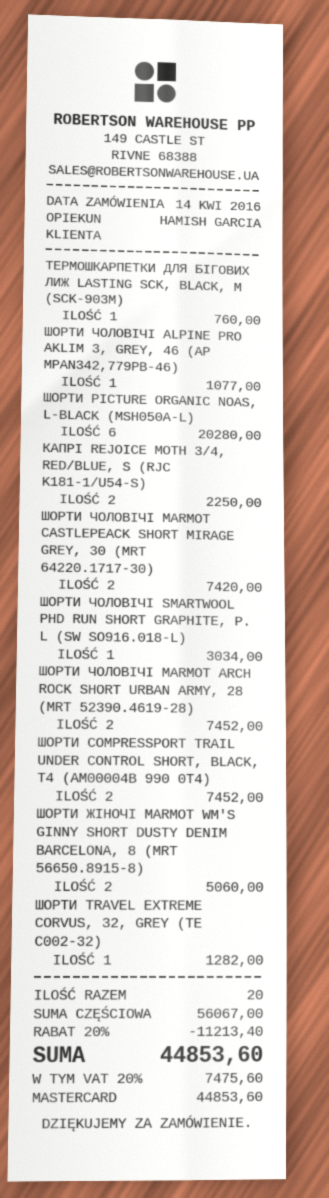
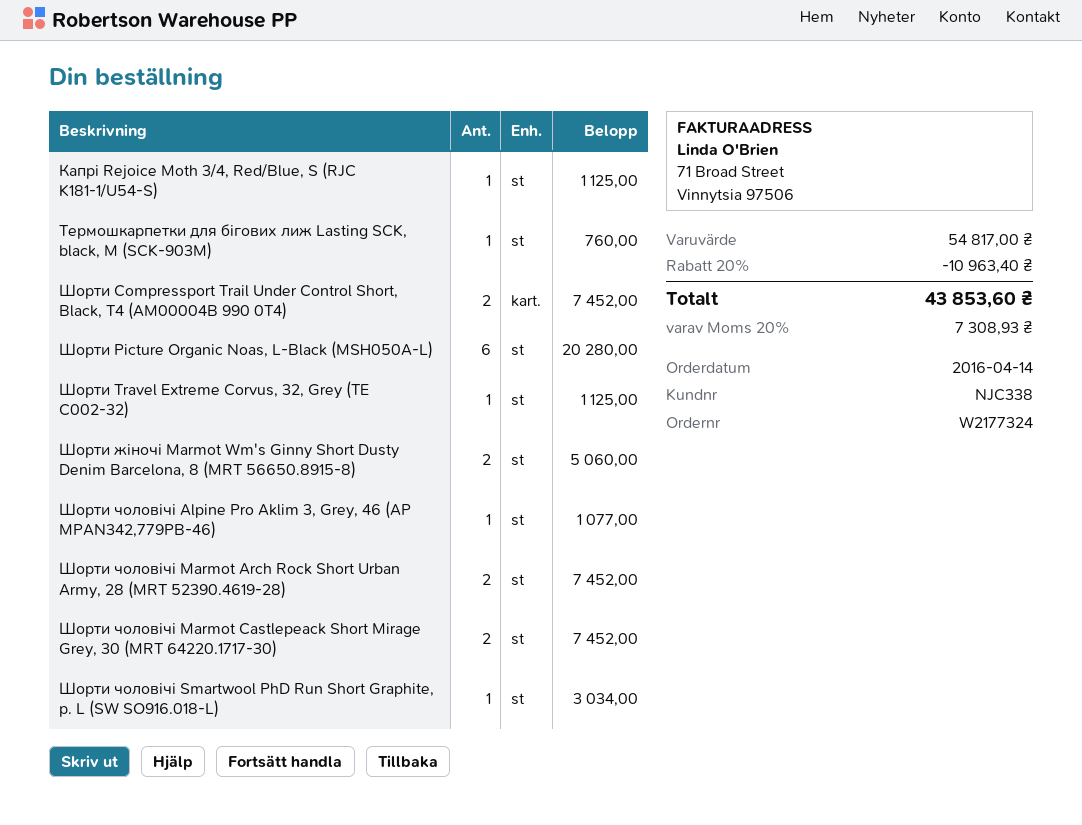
КАПРІ REJOICE MOTH 3/4, RED/BLUE, S (RJC K181-1/U54-S): 2 for 2250.00 -> 1 for 1125.00
ШОРТИ ЧОЛОВІЧІ MARMOT CASTLEPEACK SHORT MIRAGE GREY, 30 (MRT 64220.1717-30): 2 for 7420.00 -> 2 for 7452.00
ШОРТИ TRAVEL EXTREME CORVUS, 32, GREY (TE C002-32): 1 for 1282.00 -> 1 for 1125.00
subtotal: 56067.00 -> 54817.00
discount: 20% = 11213.40 -> 20% = 10963.40
tax: 20% = 7475.60 -> 20% = 7308.93
total: 44853.60 -> 43853.60

